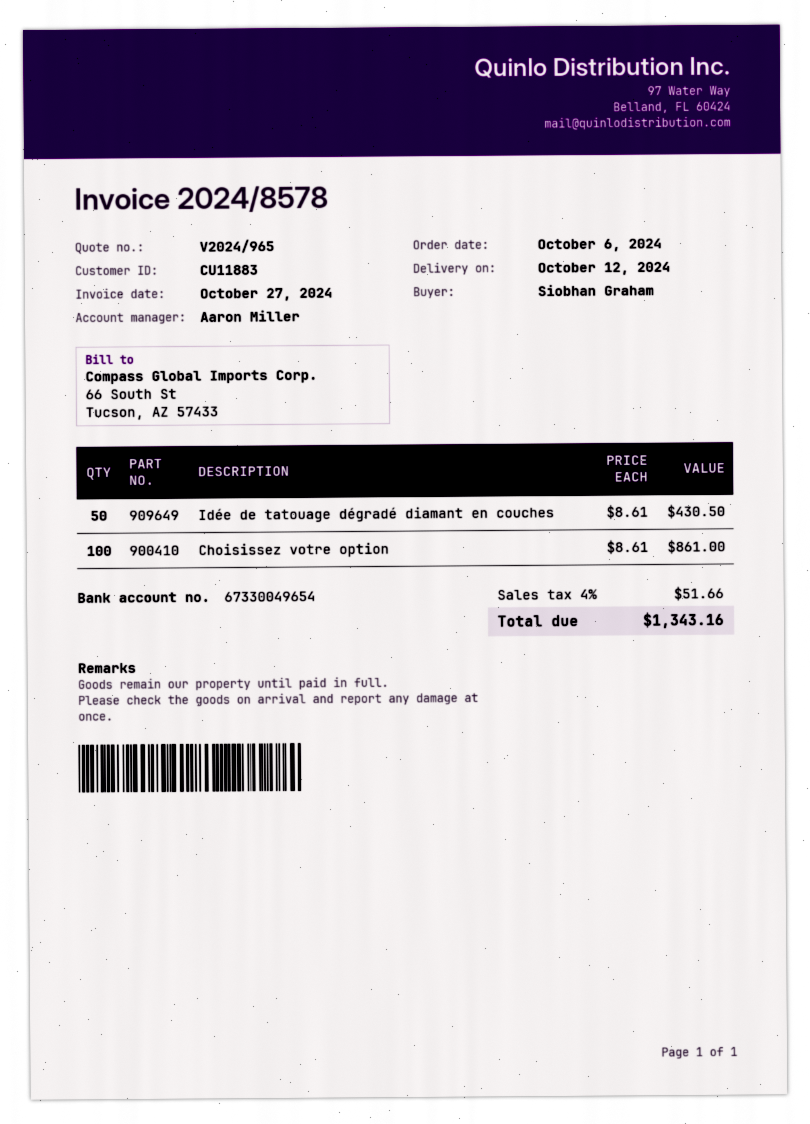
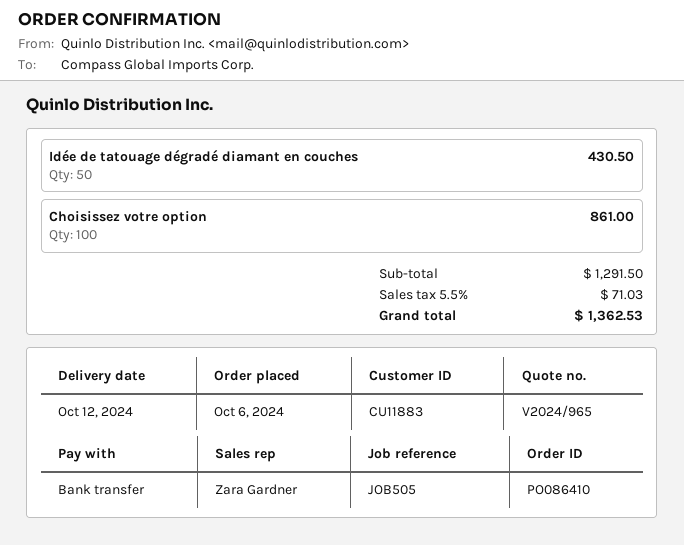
sales rep: Aaron Miller -> Zara Gardner
tax: 4% = 51.66 -> 5.5% = 71.03
total: 1343.16 -> 1362.53

